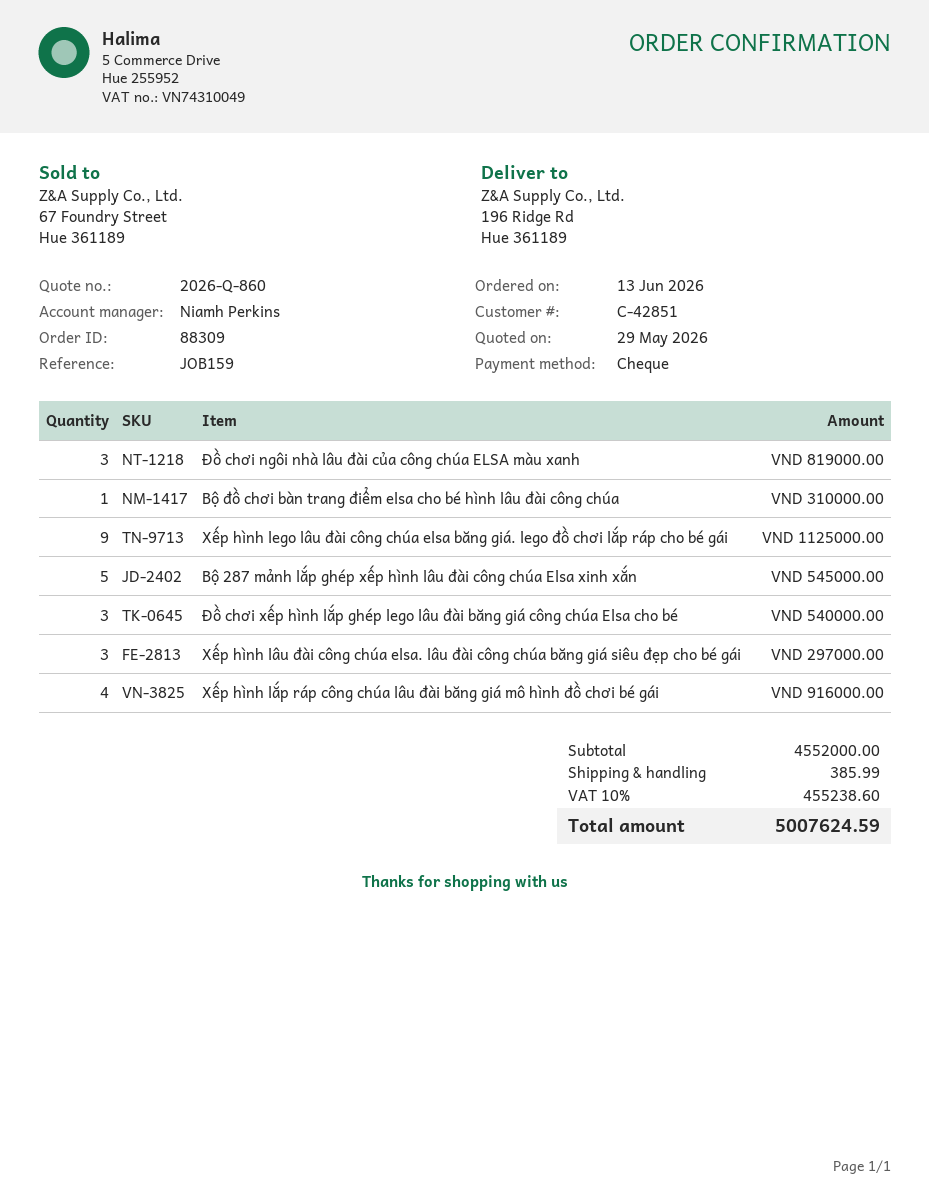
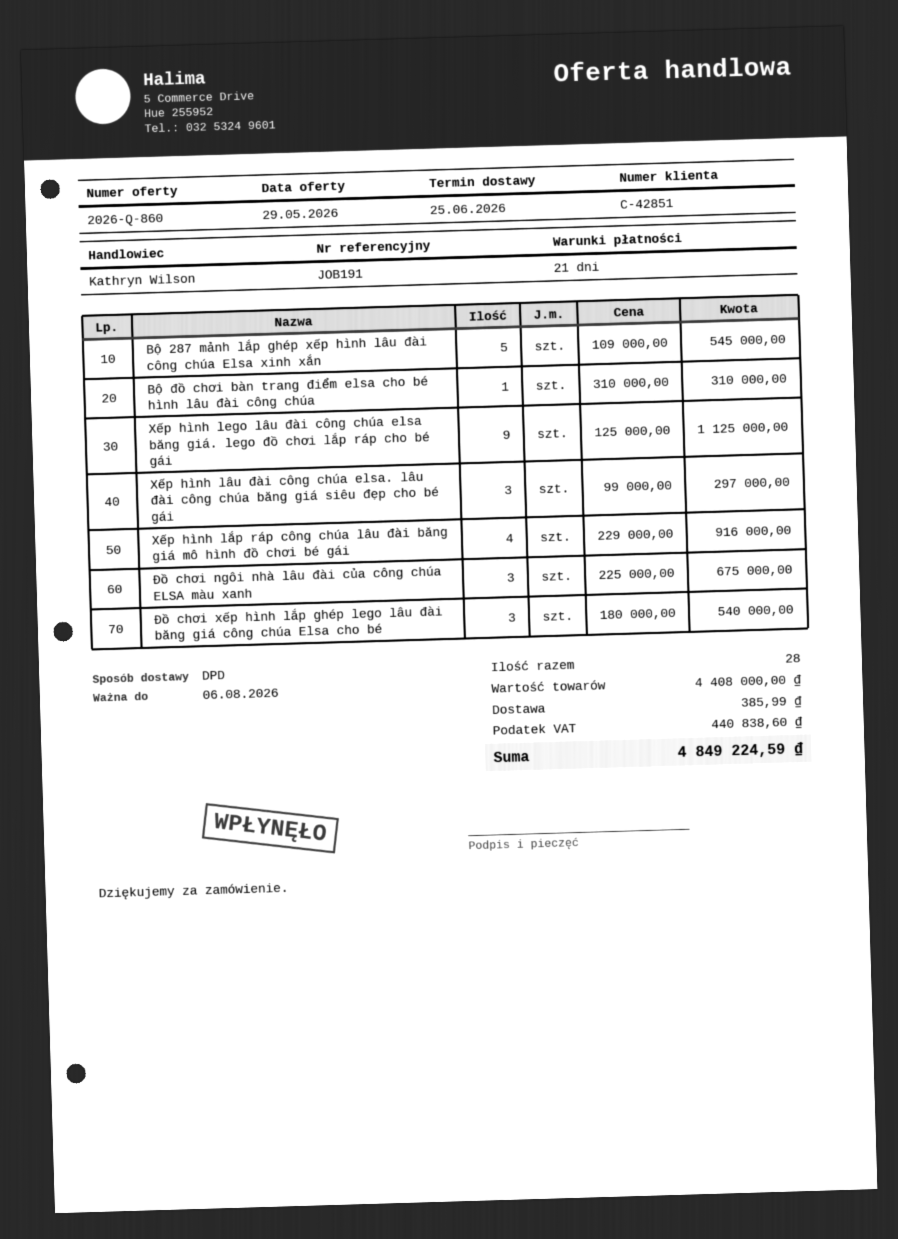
reference: JOB159 -> JOB191
sales rep: Niamh Perkins -> Kathryn Wilson
Đồ chơi ngôi nhà lâu đài của công chúa ELSA màu xanh: 3 for 819000.00 -> 3 for 675000.00
subtotal: 4552000.00 -> 4408000.00
tax: 455238.60 -> 440838.60
total: 5007624.59 -> 4849224.59

